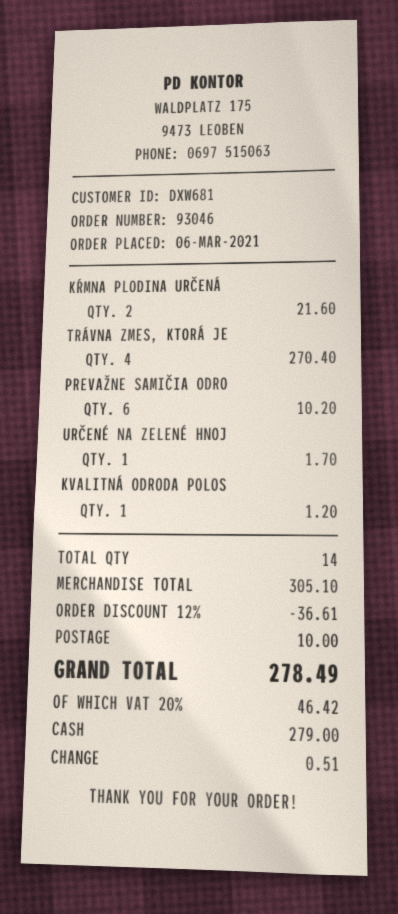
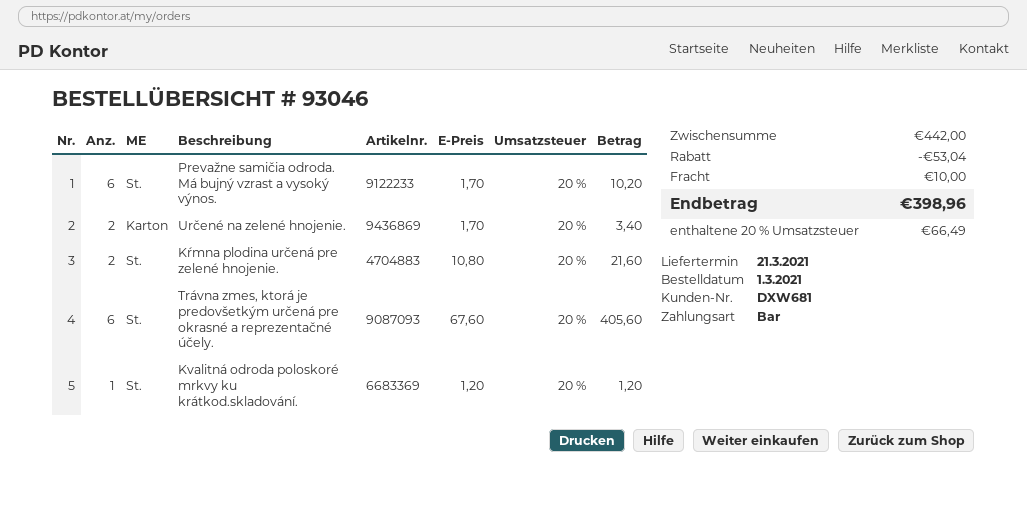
order date: 2021-03-06 -> 2021-03-01
TRÁVNA ZMES, KTORÁ JE: 4 for 270.40 -> 6 for 405.60
URČENÉ NA ZELENÉ HNOJ: 1 for 1.70 -> 2 for 3.40
subtotal: 305.10 -> 442.00
discount: 36.61 -> 53.04
tax: 20% = 46.42 -> 20% = 66.49
total: 278.49 -> 398.96

